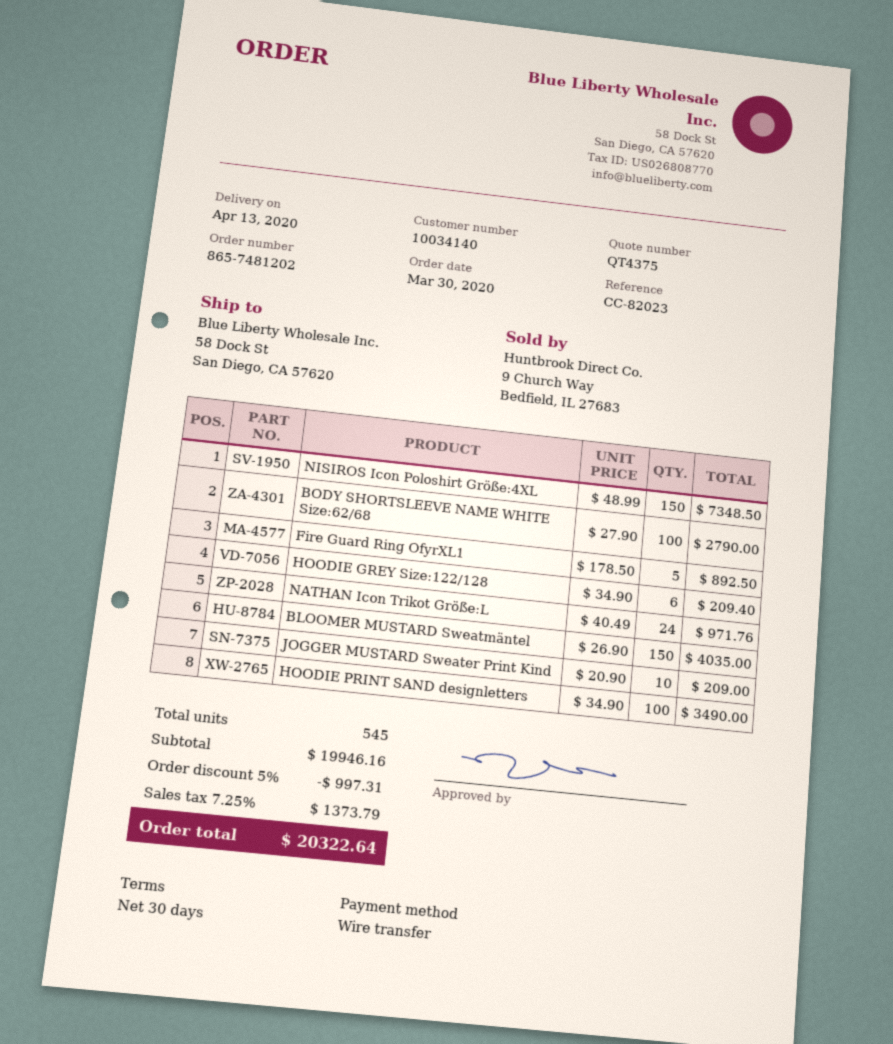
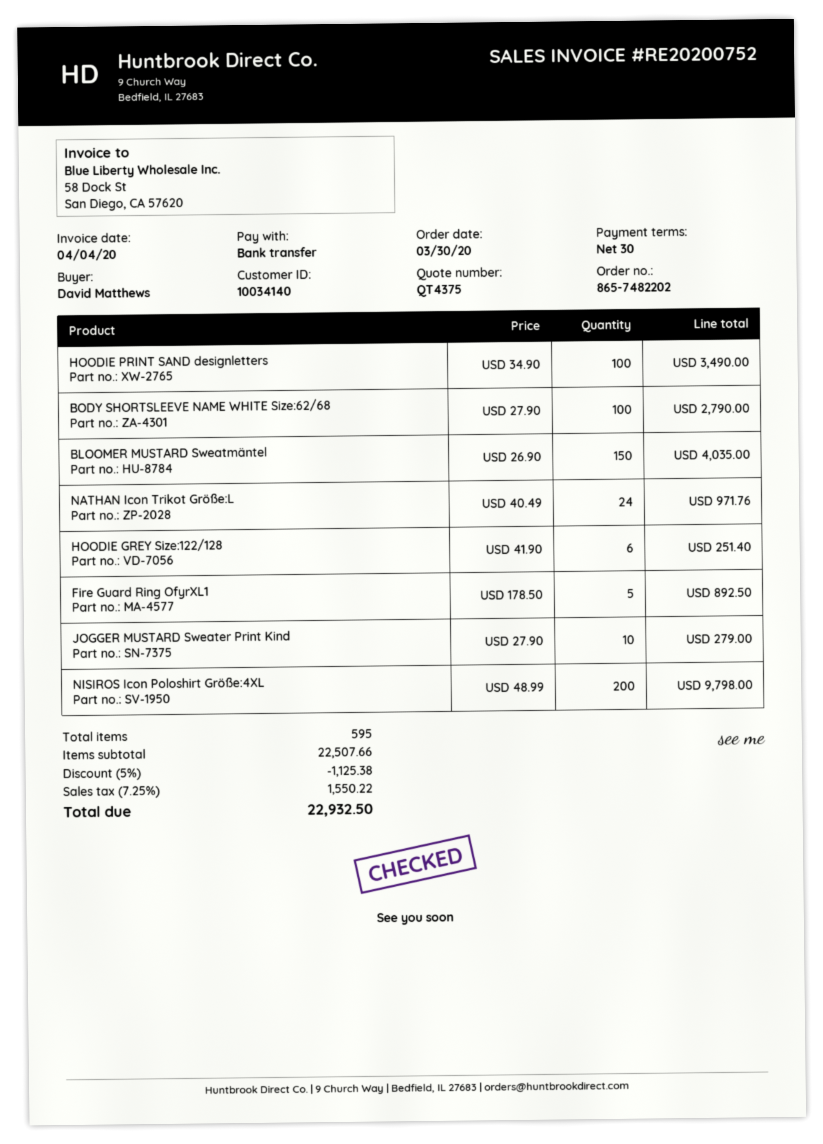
order number: 865-7481202 -> 865-7482202
NISIROS Icon Poloshirt Größe:4XL: 150 x 48.99 = 7348.50 -> 200 x 48.99 = 9798.00
HOODIE GREY Size:122/128: 6 x 34.90 = 209.40 -> 6 x 41.90 = 251.40
JOGGER MUSTARD Sweater Print Kind: 10 x 20.90 = 209.00 -> 10 x 27.90 = 279.00
total quantity: 545 -> 595
subtotal: 19946.16 -> 22507.66
discount: 5% = 997.31 -> 5% = 1125.38
tax: 7.25% = 1373.79 -> 7.25% = 1550.22
total: 20322.64 -> 22932.50

